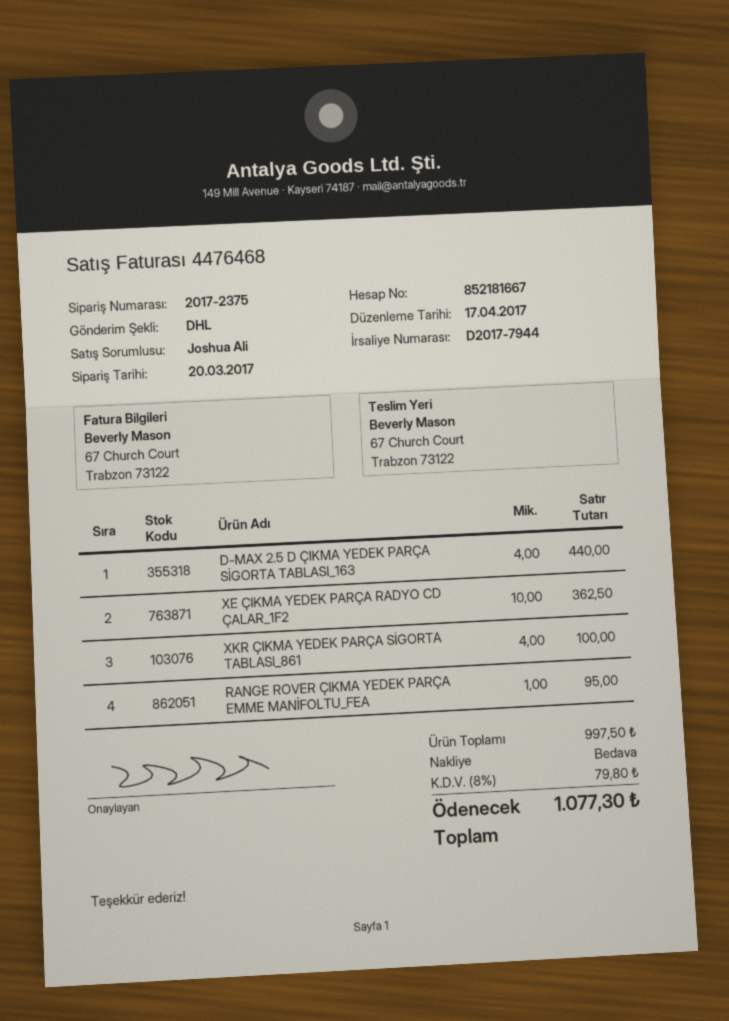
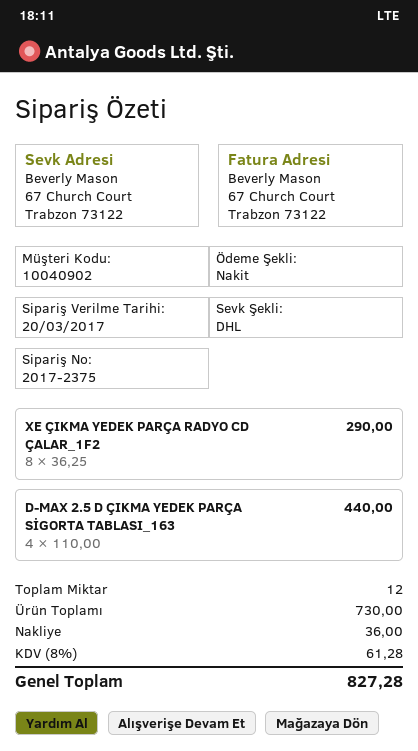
XE ÇIKMA YEDEK PARÇA RADYO CD ÇALAR_1F2: 10 for 362.50 -> 8 for 290.00
XKR ÇIKMA YEDEK PARÇA SİGORTA TABLASI_861: 4 for 100.00 -> none
RANGE ROVER ÇIKMA YEDEK PARÇA EMME MANİFOLTU_FEA: 1 for 95.00 -> none
subtotal: 997.50 -> 730.00
shipping: 0.00 -> 36.00
tax: 8% = 79.80 -> 8% = 61.28
total: 1077.30 -> 827.28

